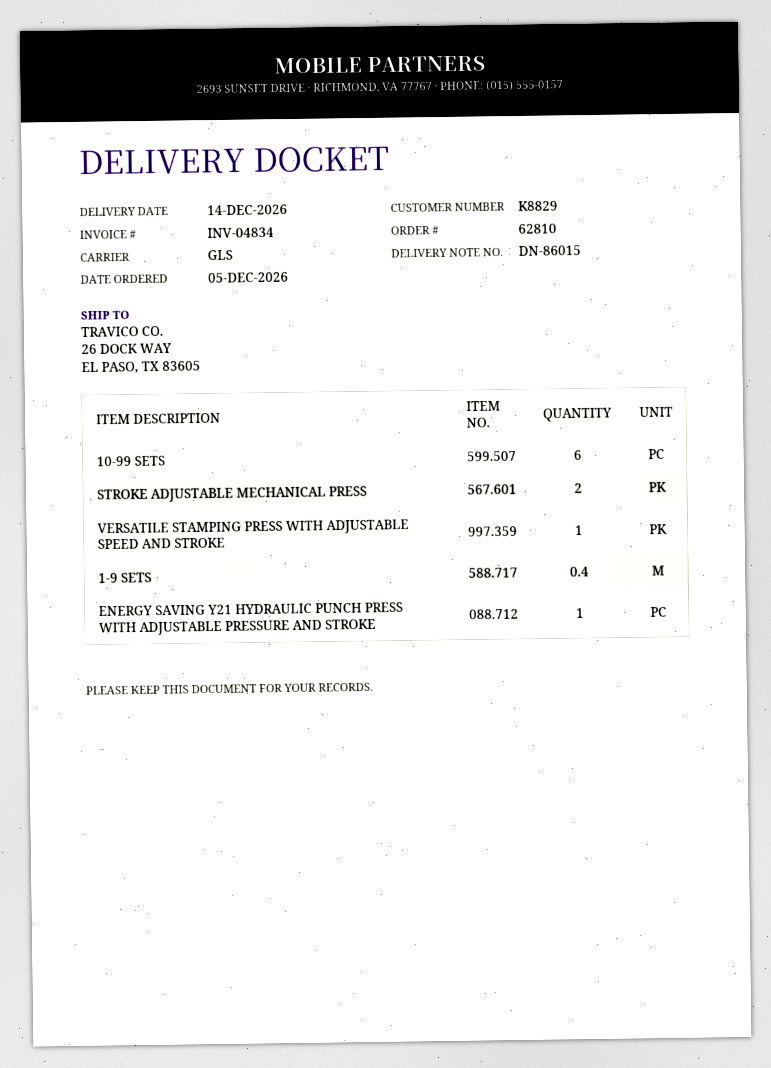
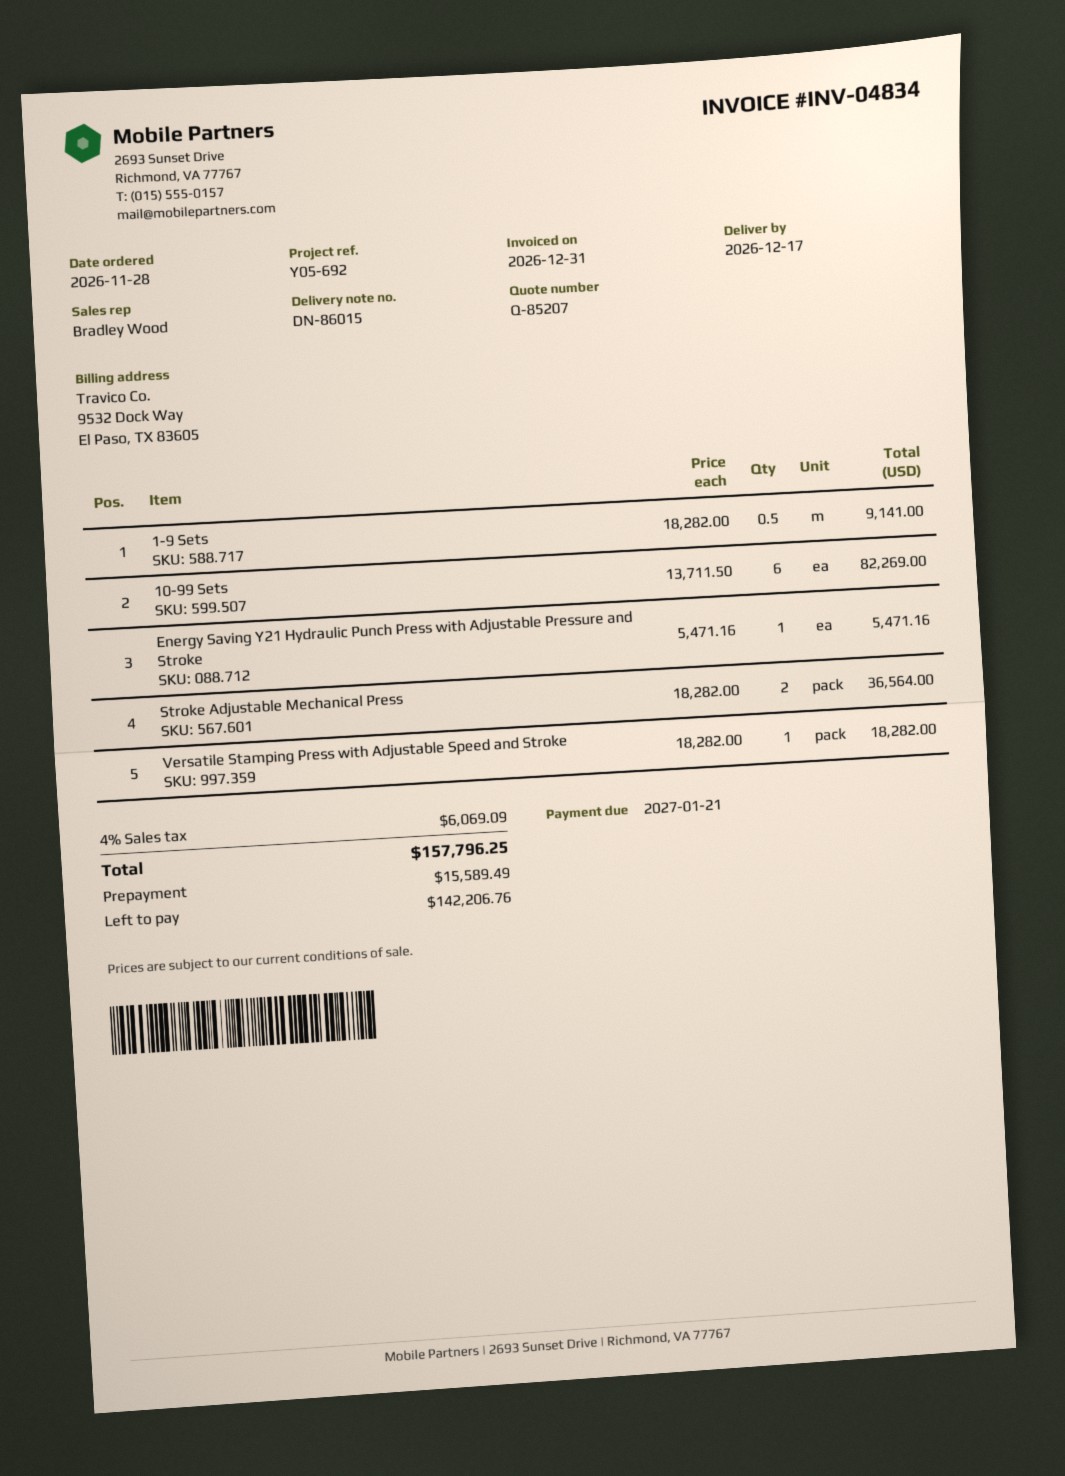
order date: 2026-12-05 -> 2026-11-28
delivery date: 2026-12-14 -> 2026-12-17
1-9 SETS: 0.4 -> 0.5

